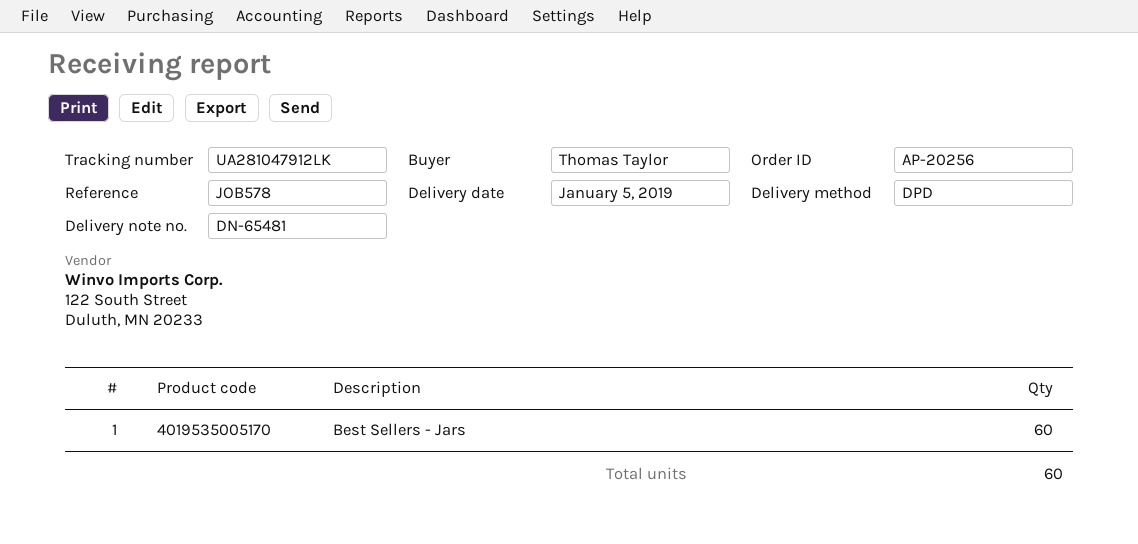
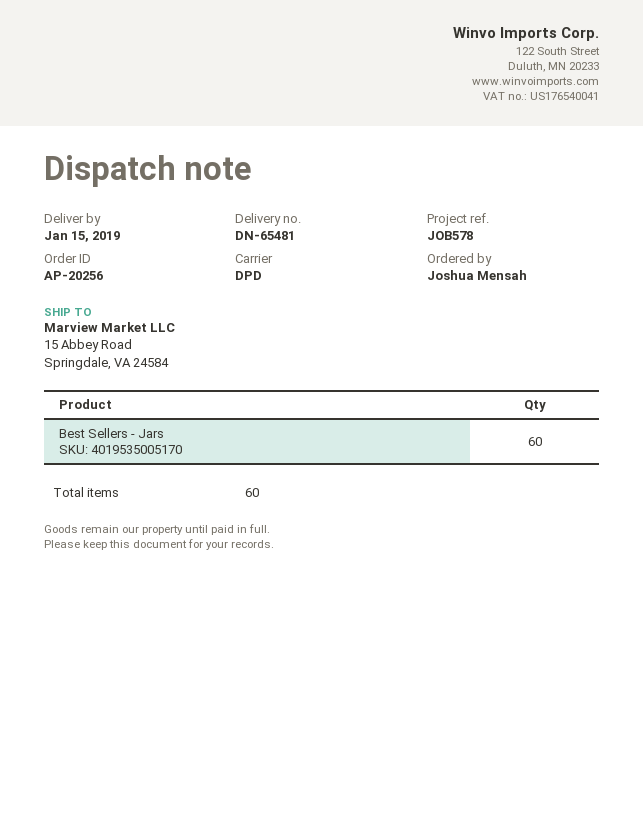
delivery date: 2019-01-05 -> 2019-01-15
ordered by: Thomas Taylor -> Joshua Mensah

